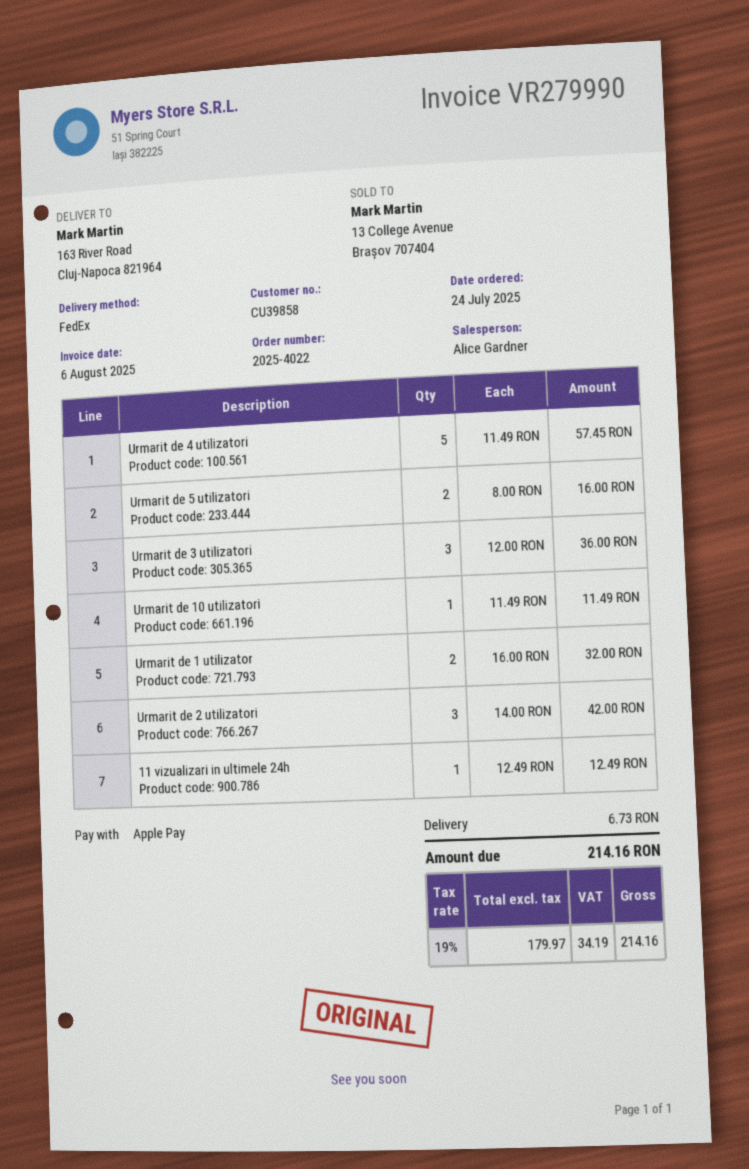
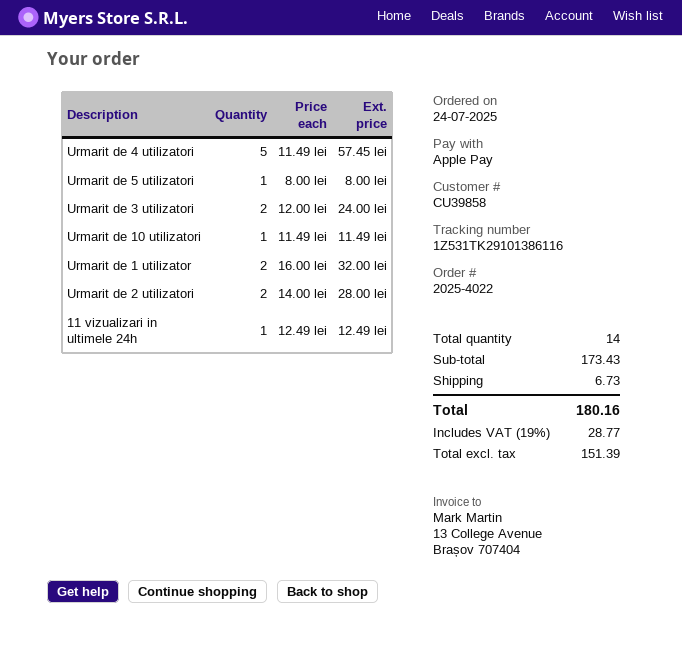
Urmarit de 5 utilizatori: 2 x 8.00 = 16.00 -> 1 x 8.00 = 8.00
Urmarit de 3 utilizatori: 3 x 12.00 = 36.00 -> 2 x 12.00 = 24.00
Urmarit de 2 utilizatori: 3 x 14.00 = 42.00 -> 2 x 14.00 = 28.00
net: 179.97 -> 151.39
tax: 19% = 34.19 -> 19% = 28.77
total: 214.16 -> 180.16

